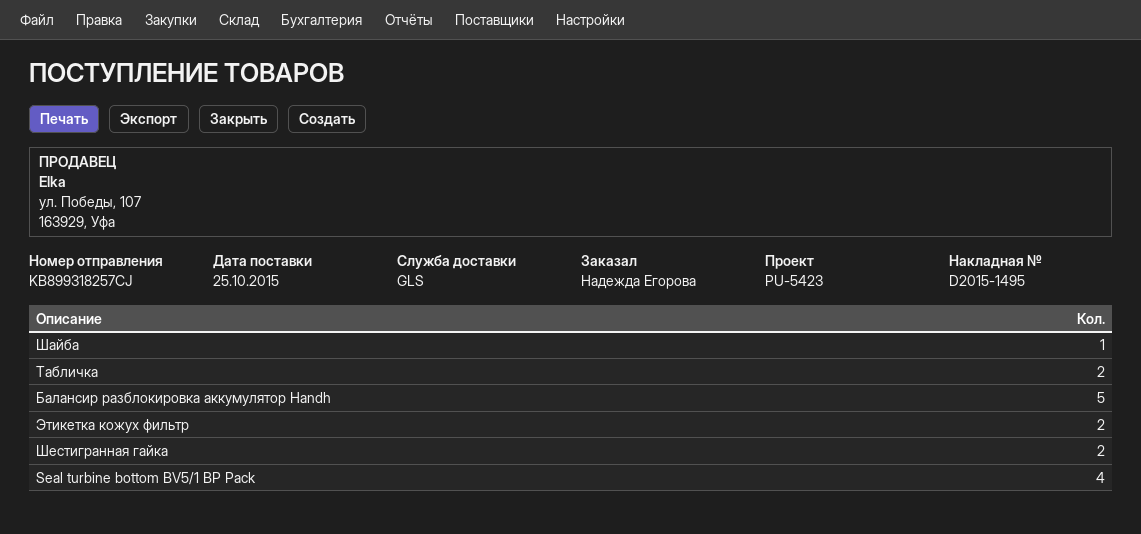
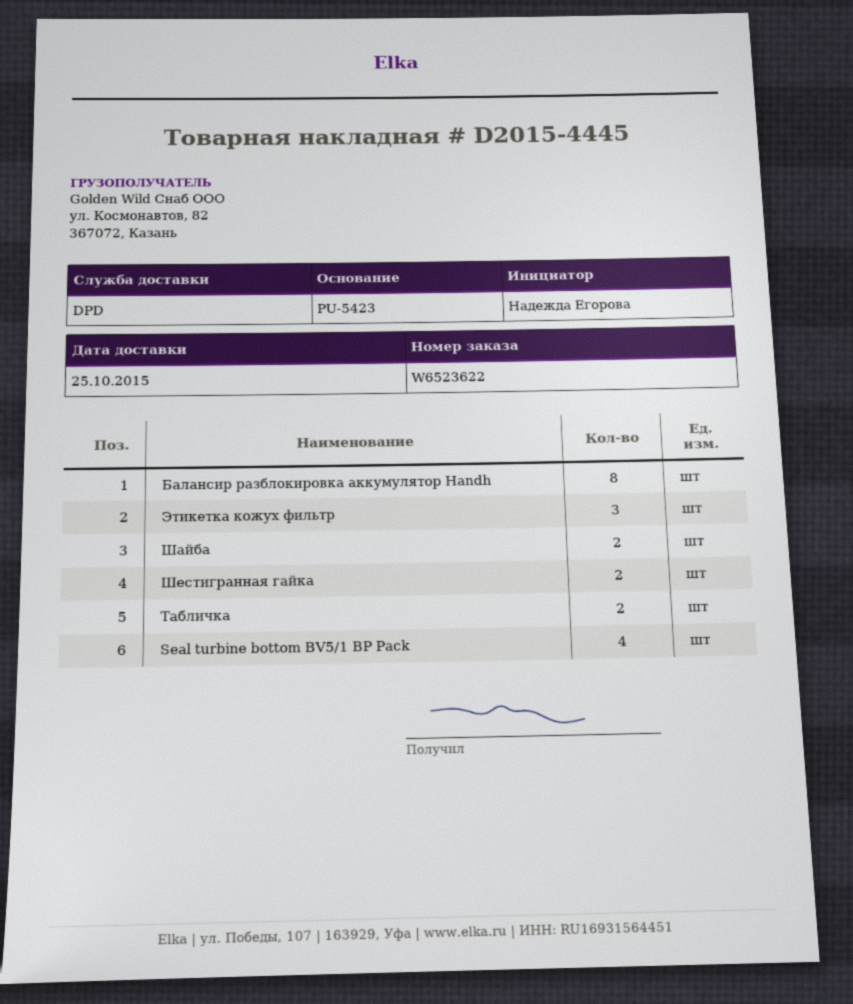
delivery note number: D2015-1495 -> D2015-4445
shipping method: GLS -> DPD
Шайба: 1 -> 2
Балансир разблокировка аккумулятор Handh: 5 -> 8
Этикетка кожух фильтр: 2 -> 3

